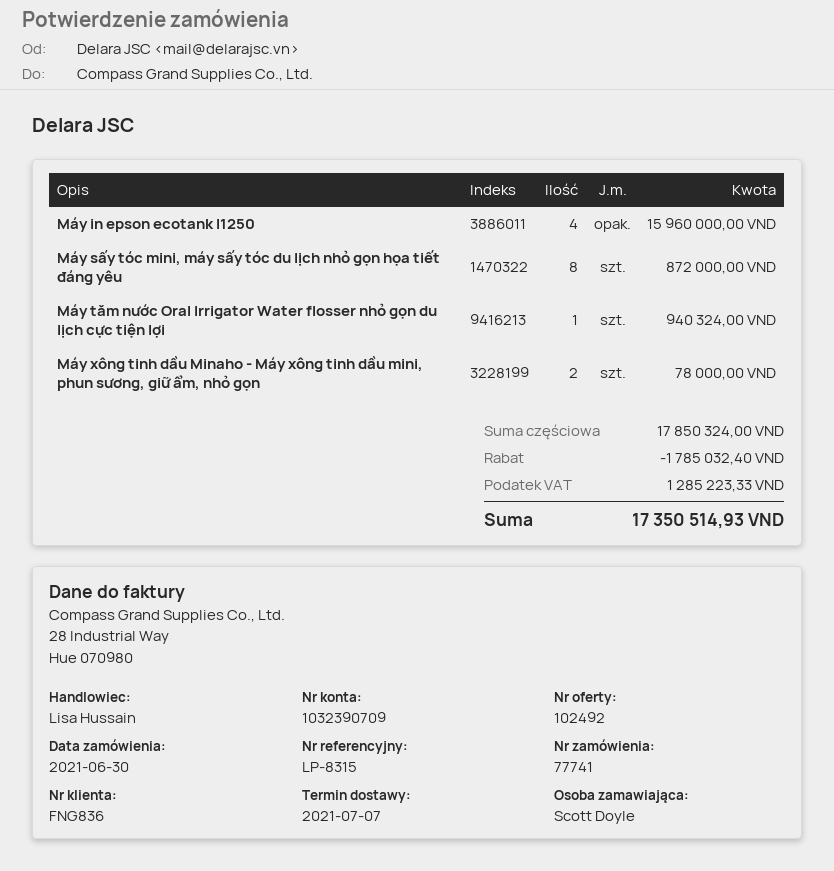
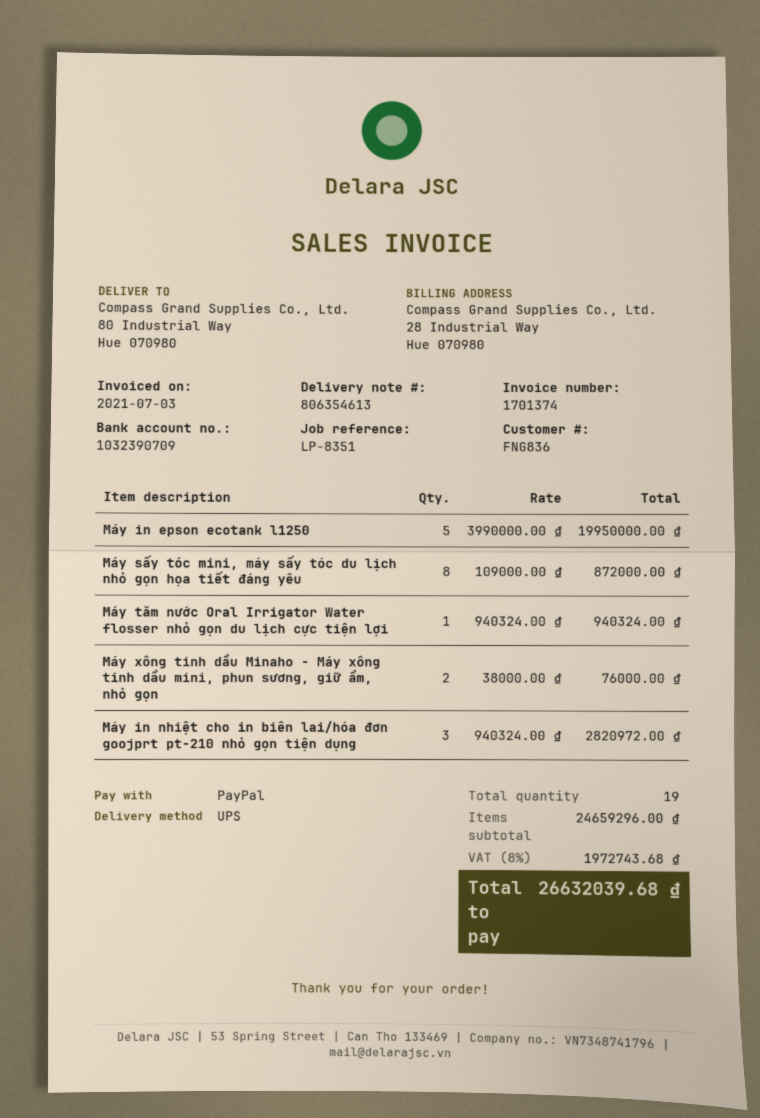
reference: LP-8315 -> LP-8351
Máy in epson ecotank l1250: 4 for 15960000.00 -> 5 for 19950000.00
Máy xông tinh dầu Minaho - Máy xông tinh dầu mini, phun sương, giữ ẩm, nhỏ gọn: 2 for 78000.00 -> 2 for 76000.00
Máy in nhiệt cho in biên lai/hóa đơn goojprt pt-210 nhỏ gọn tiện dụng: none -> 3 for 2820972.00
subtotal: 17850324.00 -> 24659296.00
discount: 1785032.40 -> none
tax: 1285223.33 -> 1972743.68
total: 17350514.93 -> 26632039.68

